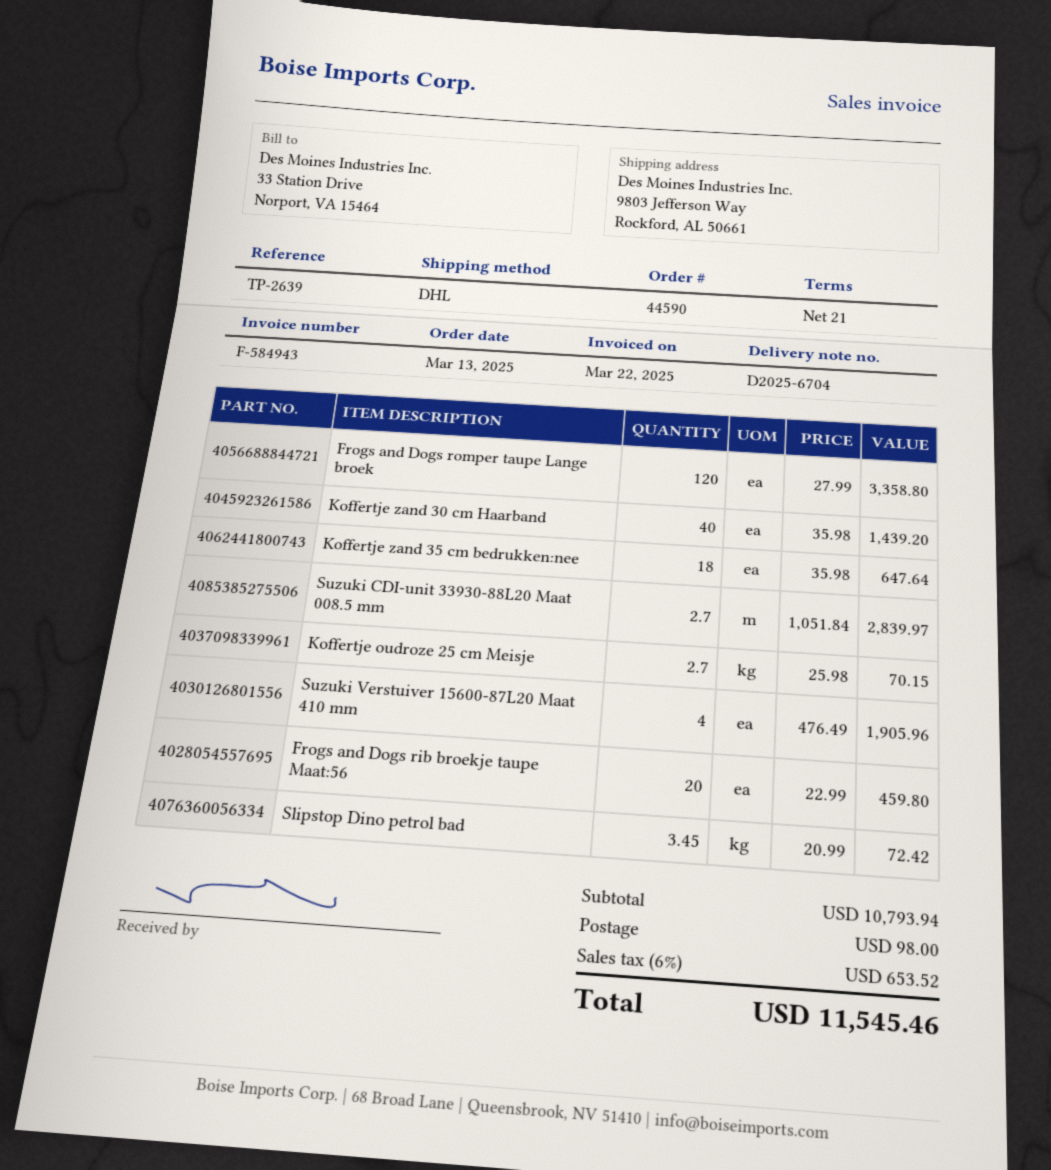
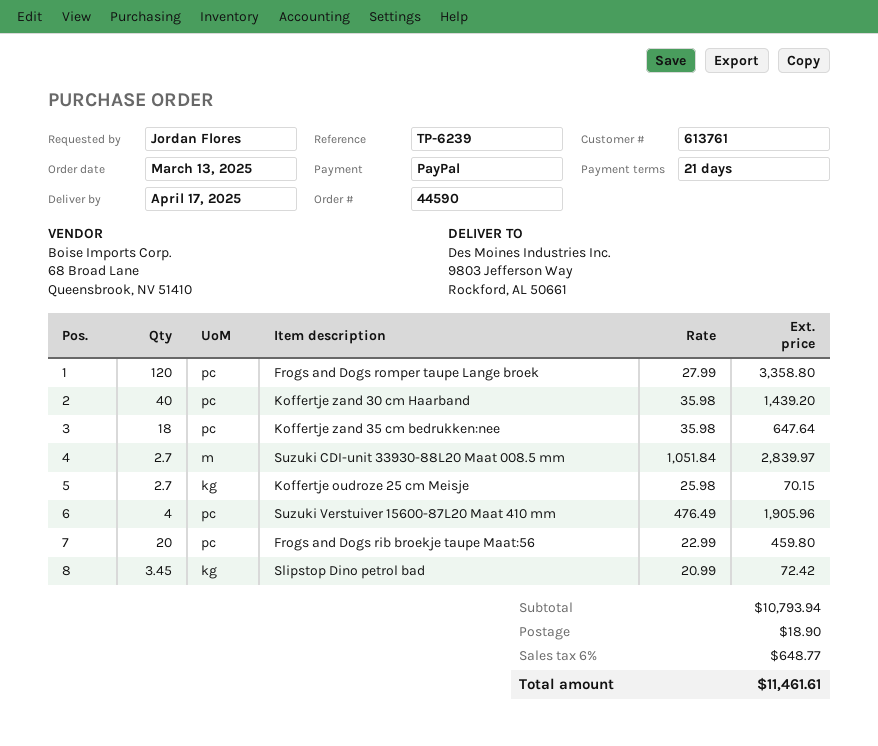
reference: TP-2639 -> TP-6239
shipping: 98.00 -> 18.90
tax: 6% = 653.52 -> 6% = 648.77
total: 11545.46 -> 11461.61

